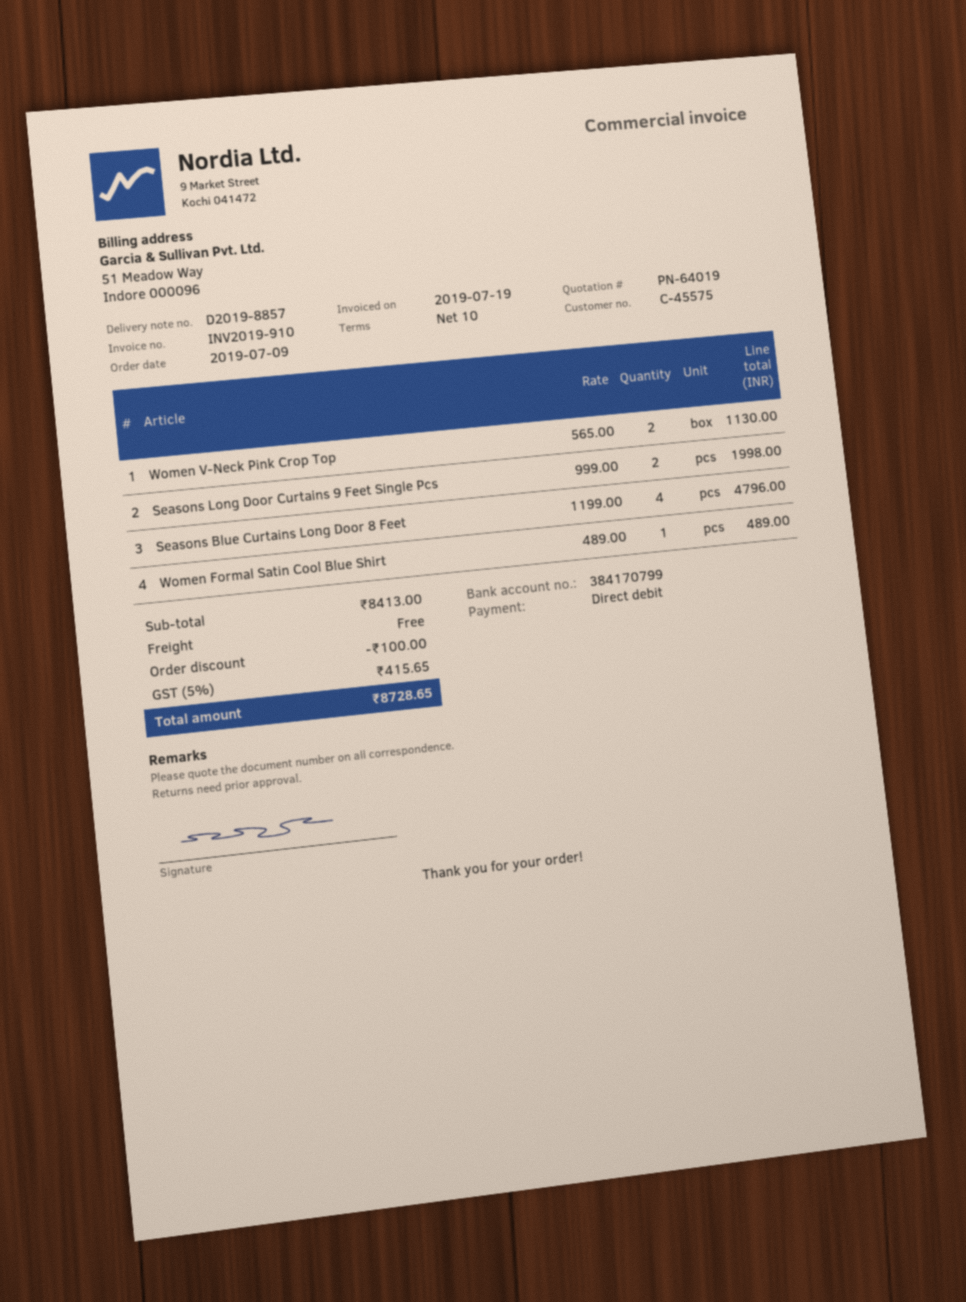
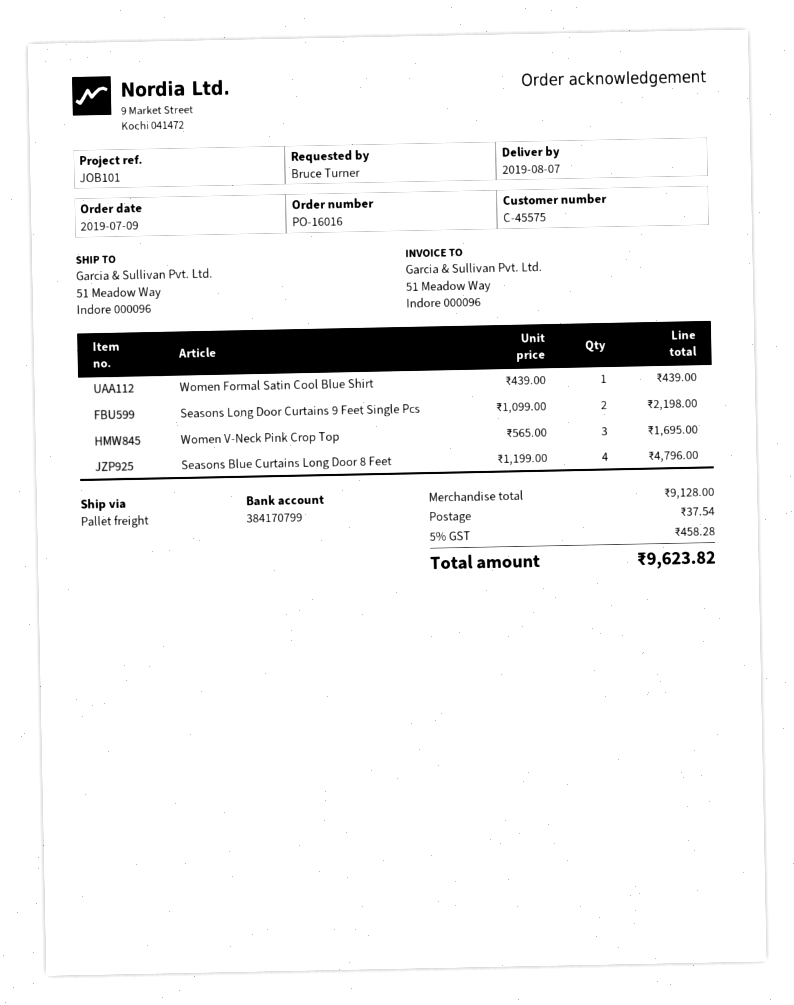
Women V-Neck Pink Crop Top: 2 x 565.00 = 1130.00 -> 3 x 565.00 = 1695.00
Seasons Long Door Curtains 9 Feet Single Pcs: 2 x 999.00 = 1998.00 -> 2 x 1099.00 = 2198.00
Women Formal Satin Cool Blue Shirt: 1 x 489.00 = 489.00 -> 1 x 439.00 = 439.00
subtotal: 8413.00 -> 9128.00
discount: 100.00 -> none
shipping: 0.00 -> 37.54
tax: 5% = 415.65 -> 5% = 458.28
total: 8728.65 -> 9623.82

